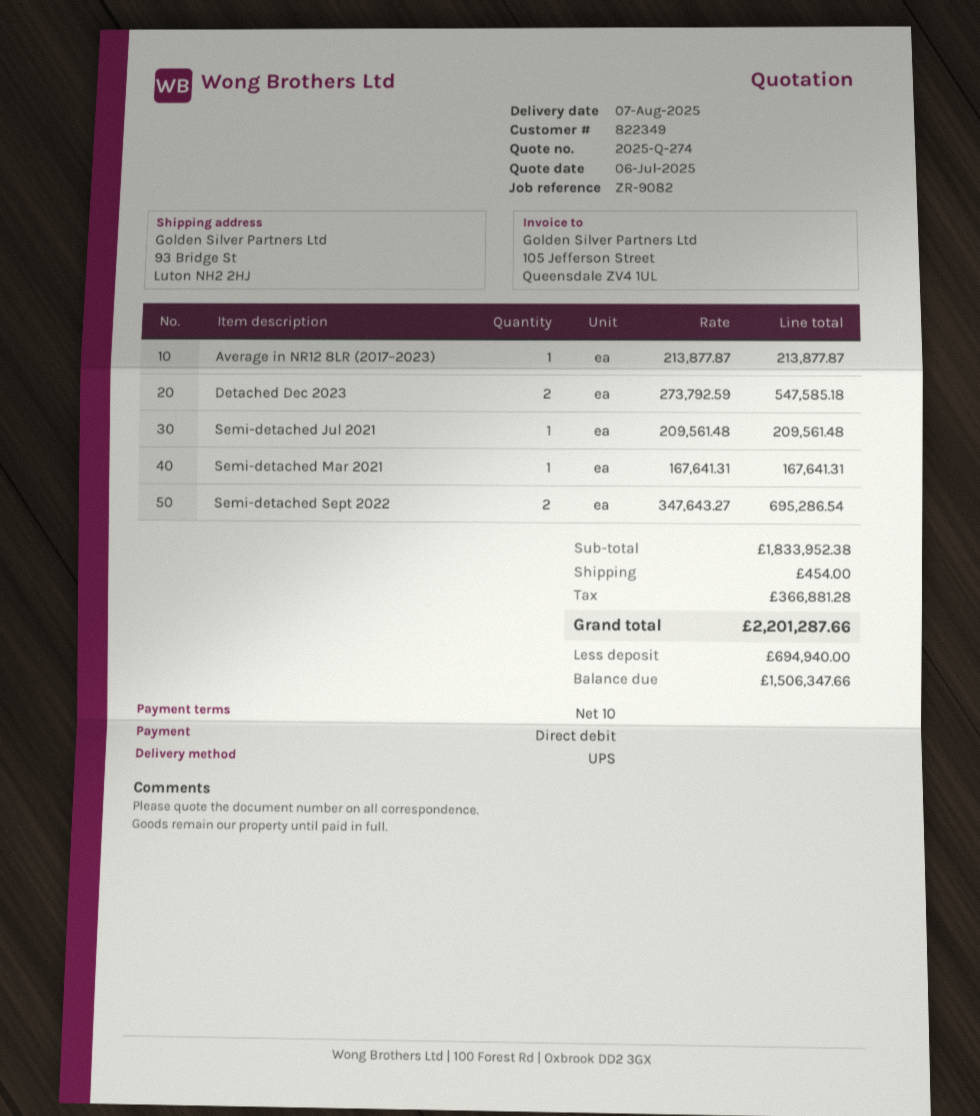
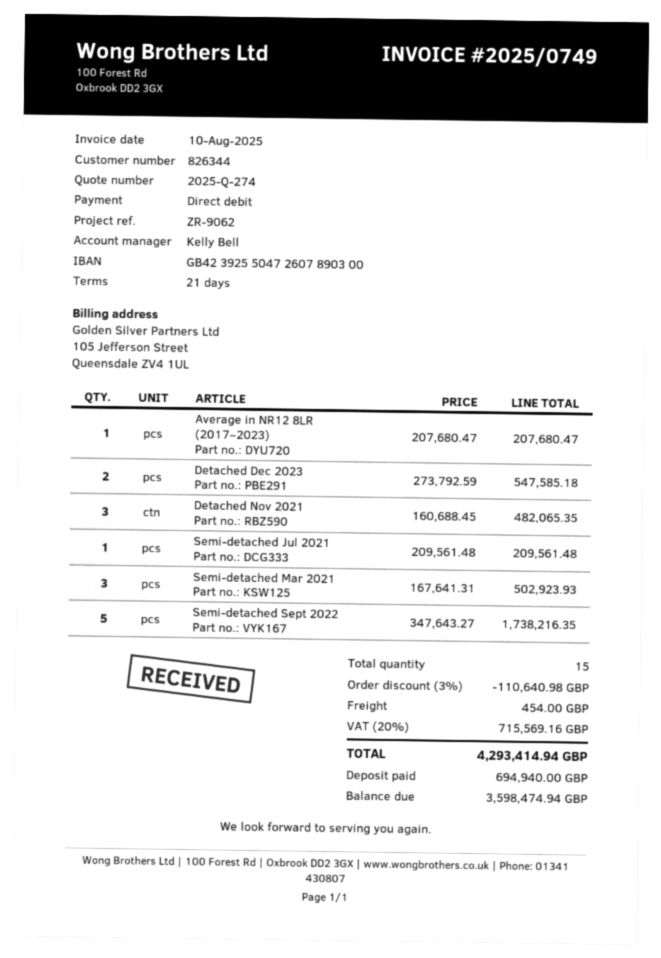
payment terms: 10 days -> 21 days
customer number: 822349 -> 826344
reference: ZR-9082 -> ZR-9062
Average in NR12 8LR (2017–2023): 1 x 213877.87 = 213877.87 -> 1 x 207680.47 = 207680.47
Semi-detached Mar 2021: 1 x 167641.31 = 167641.31 -> 3 x 167641.31 = 502923.93
Semi-detached Sept 2022: 2 x 347643.27 = 695286.54 -> 5 x 347643.27 = 1738216.35
Detached Nov 2021: none -> 3 x 160688.45 = 482065.35
discount: none -> 3% = 110640.98
tax: 366881.28 -> 715569.16
total: 2201287.66 -> 4293414.94
balance: 1506347.66 -> 3598474.94

